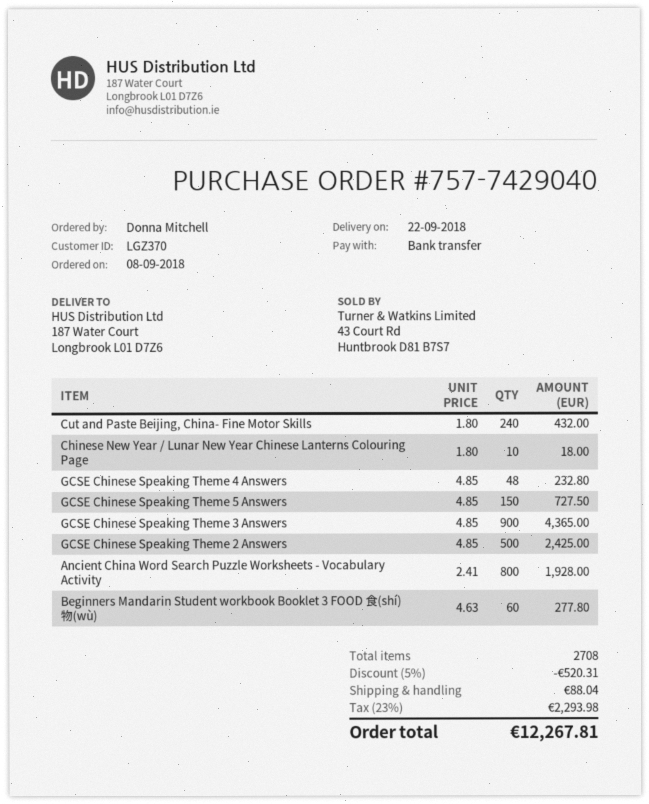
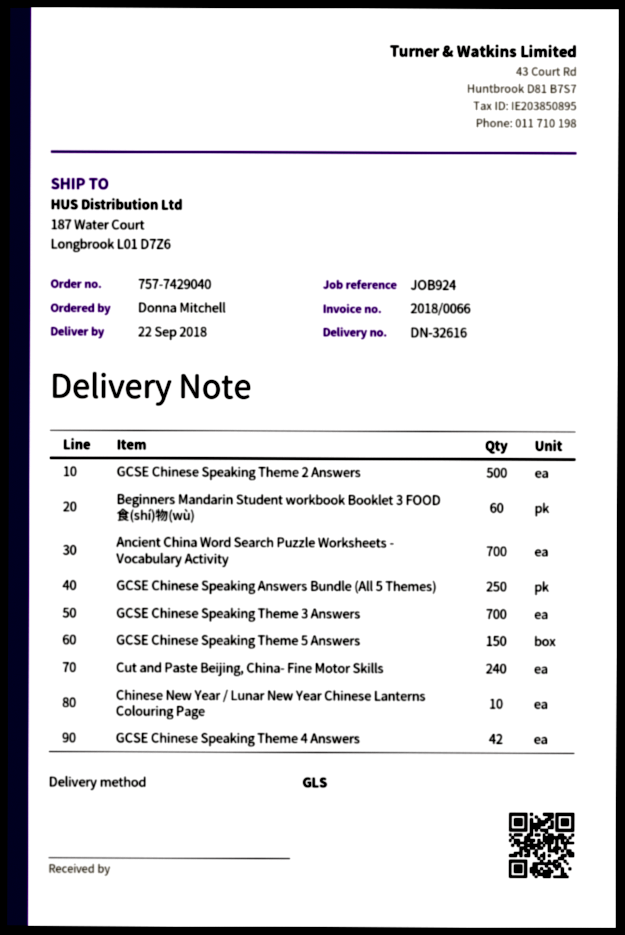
GCSE Chinese Speaking Theme 4 Answers: 48 -> 42
GCSE Chinese Speaking Theme 3 Answers: 900 -> 700
Ancient China Word Search Puzzle Worksheets - Vocabulary Activity: 800 -> 700
GCSE Chinese Speaking Answers Bundle (All 5 Themes): none -> 250

